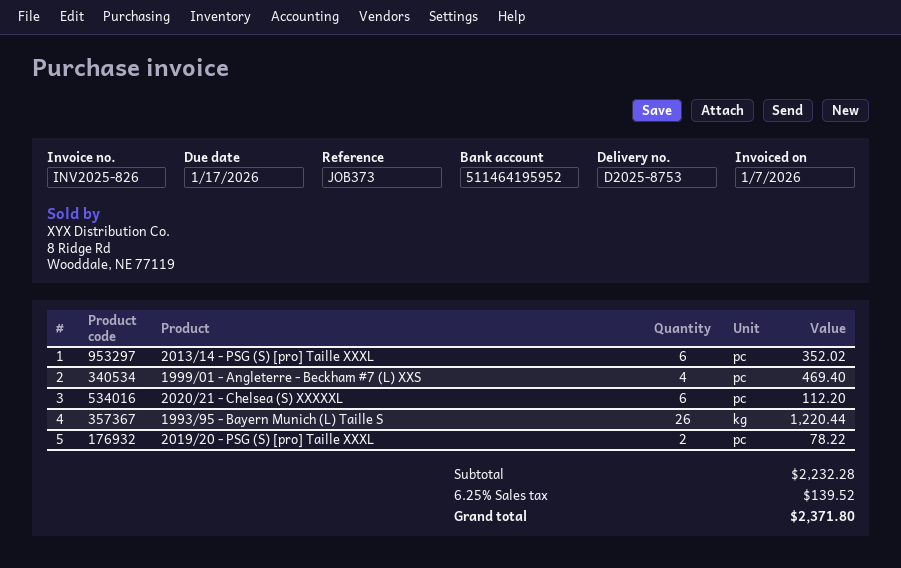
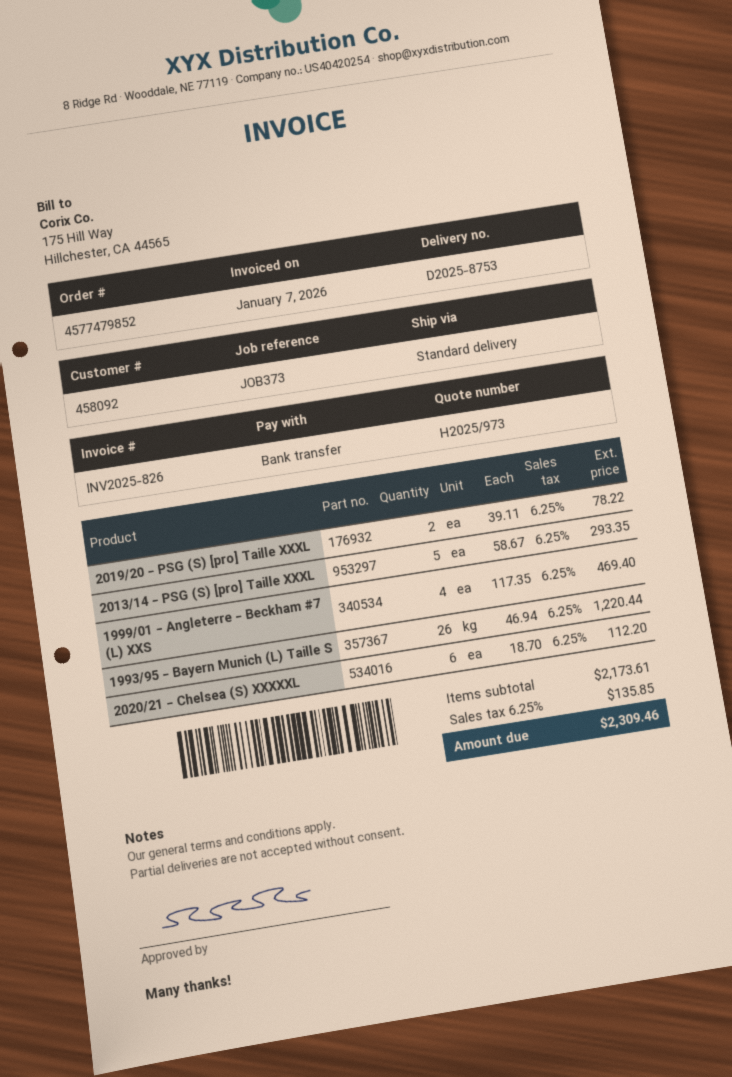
2013/14 - PSG (S) [pro] Taille XXXL: 6 for 352.02 -> 5 for 293.35
subtotal: 2232.28 -> 2173.61
tax: 6.25% = 139.52 -> 6.25% = 135.85
total: 2371.80 -> 2309.46

